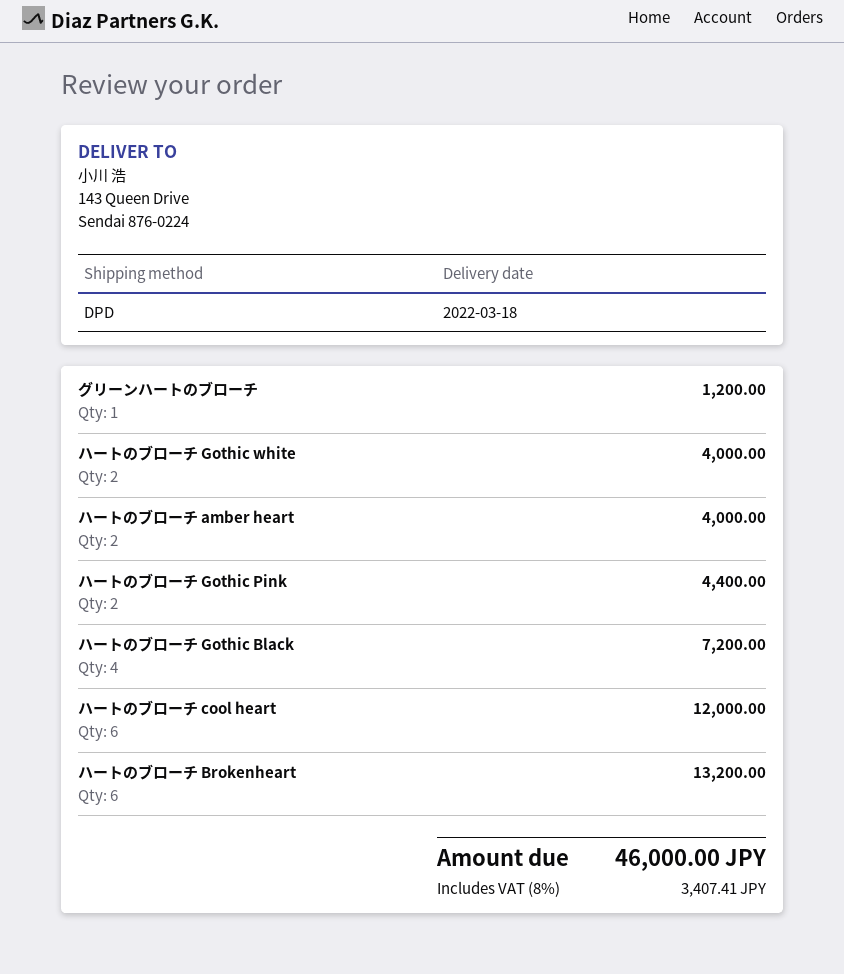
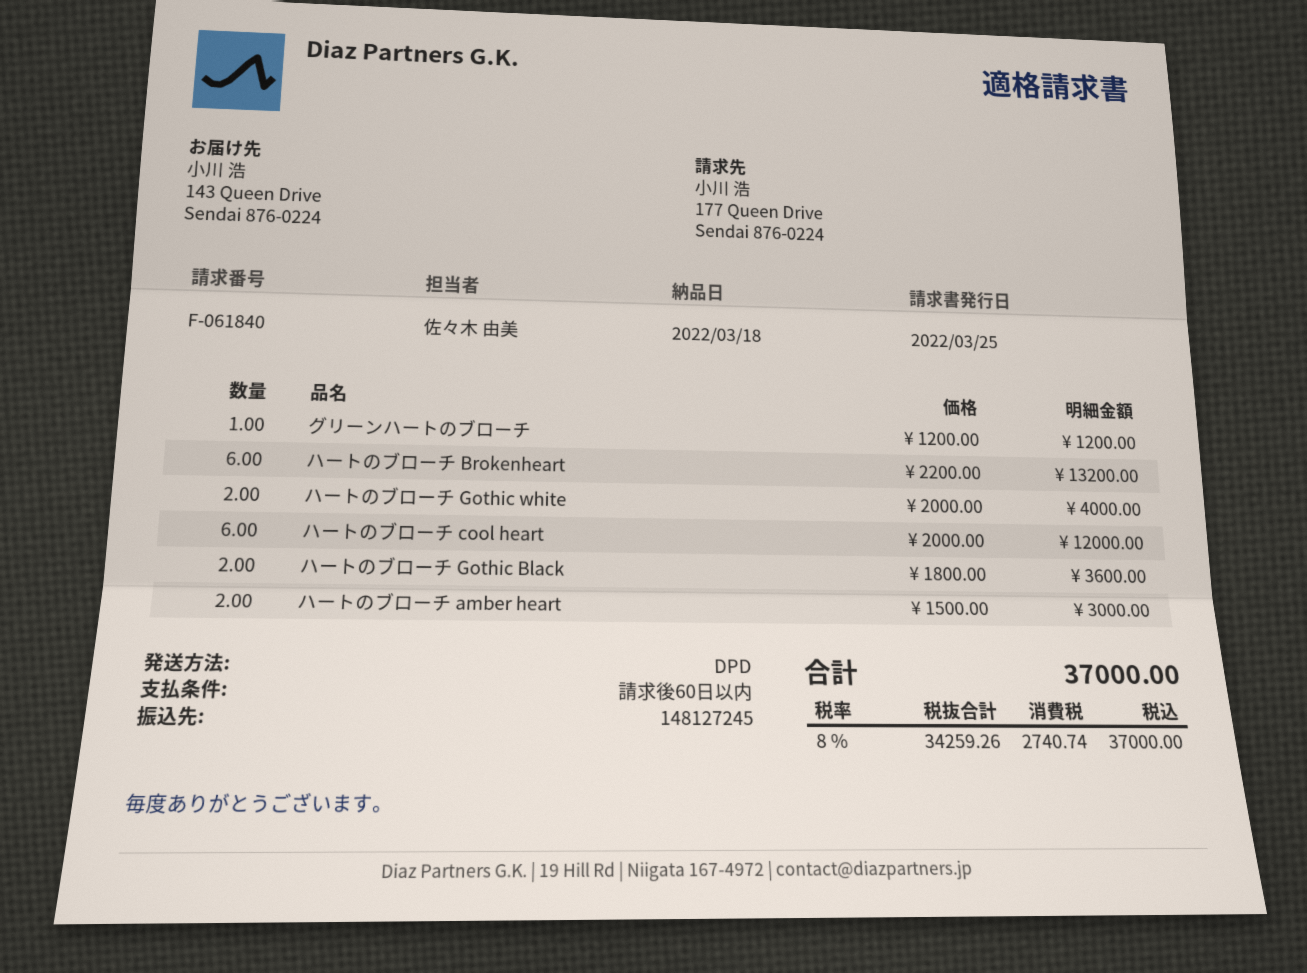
ハートのブローチ amber heart: 2 for 4000.00 -> 2 for 3000.00
ハートのブローチ Gothic Pink: 2 for 4400.00 -> none
ハートのブローチ Gothic Black: 4 for 7200.00 -> 2 for 3600.00
tax: 8% = 3407.41 -> 8% = 2740.74
total: 46000.00 -> 37000.00

